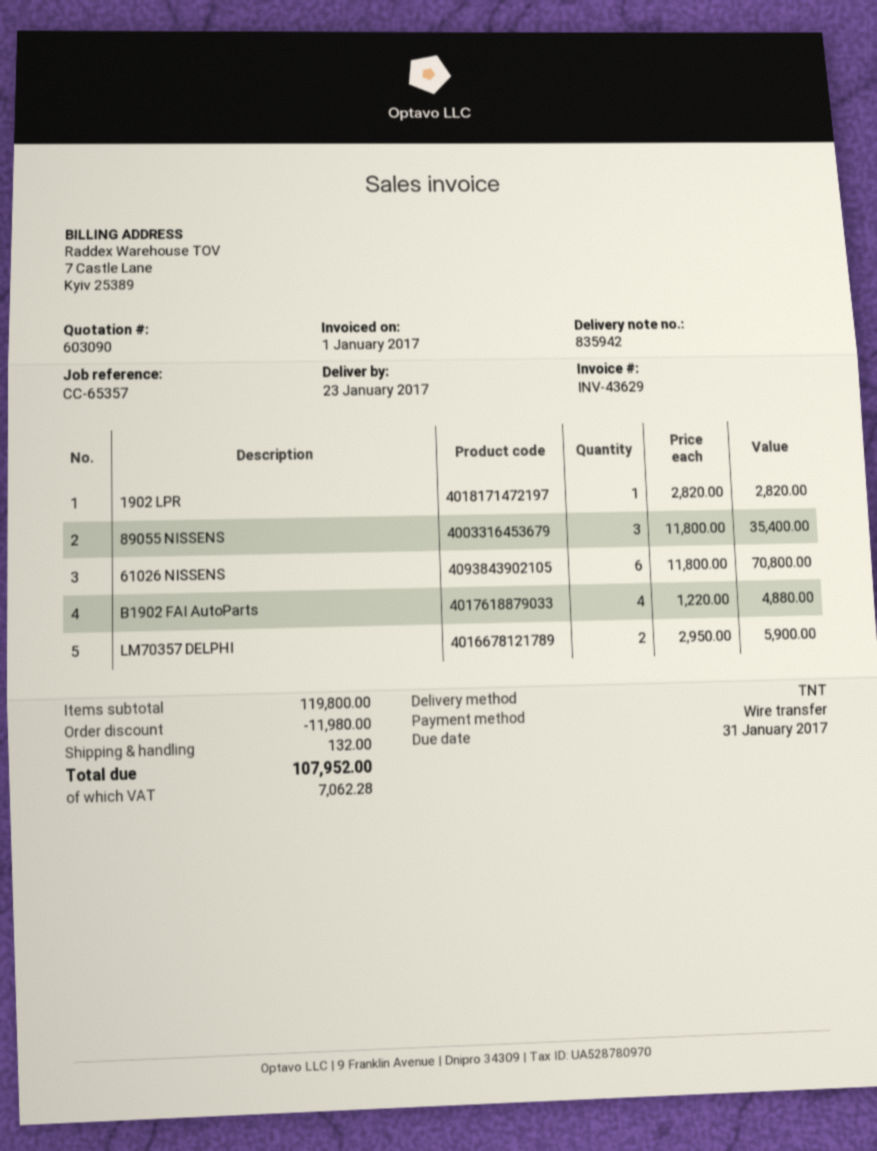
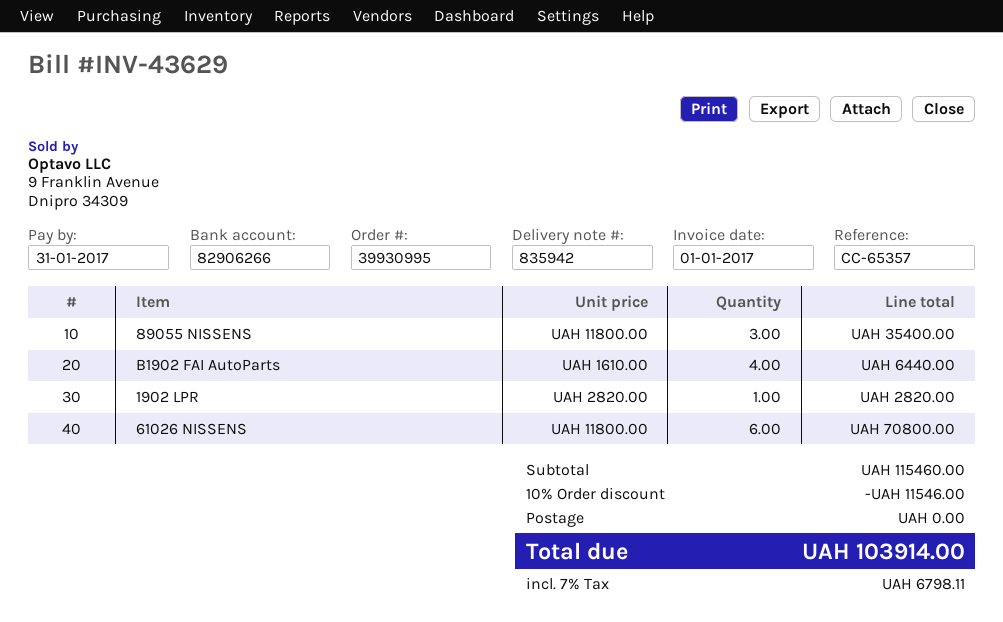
B1902 FAI AutoParts: 4 x 1220.00 = 4880.00 -> 4 x 1610.00 = 6440.00
LM70357 DELPHI: 2 x 2950.00 = 5900.00 -> none
subtotal: 119800.00 -> 115460.00
discount: 11980.00 -> 11546.00
shipping: 132.00 -> 0.00
tax: 7062.28 -> 6798.11
total: 107952.00 -> 103914.00

